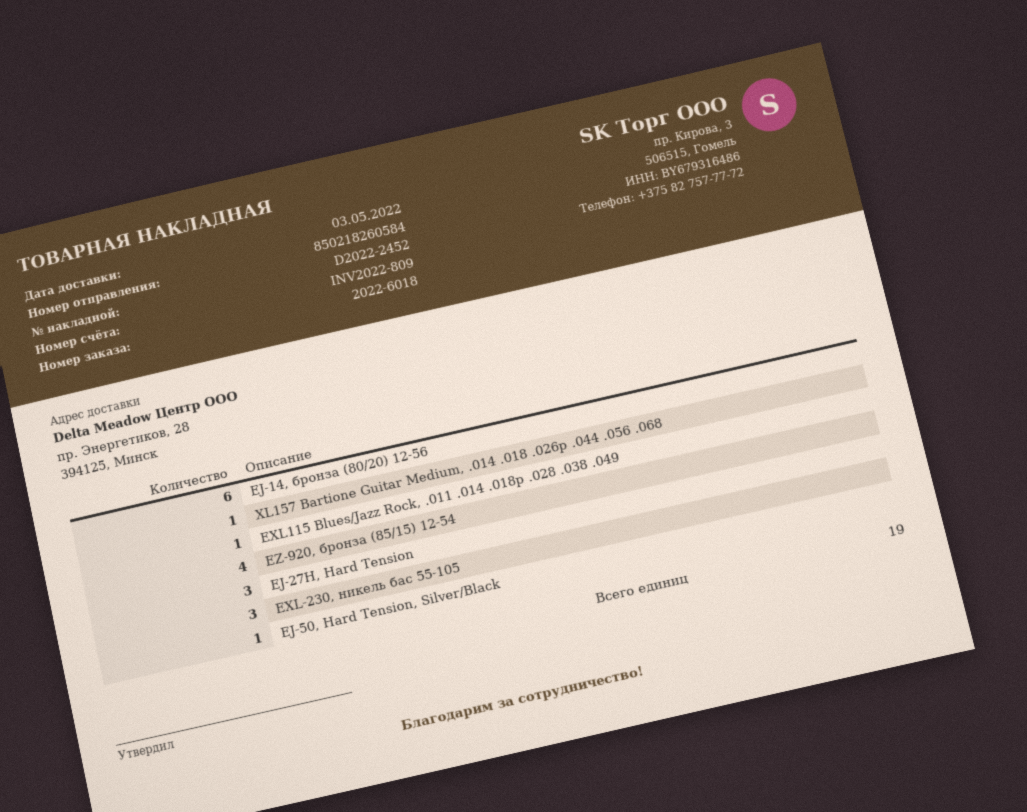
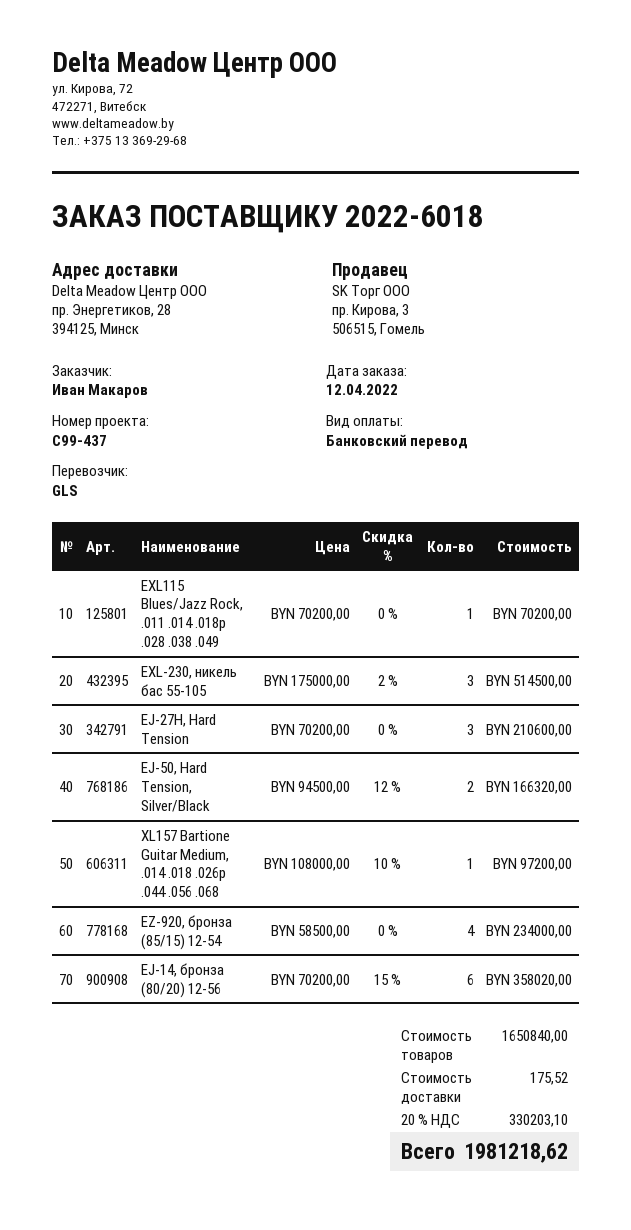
EJ-50, Hard Tension, Silver/Black: 1 -> 2

